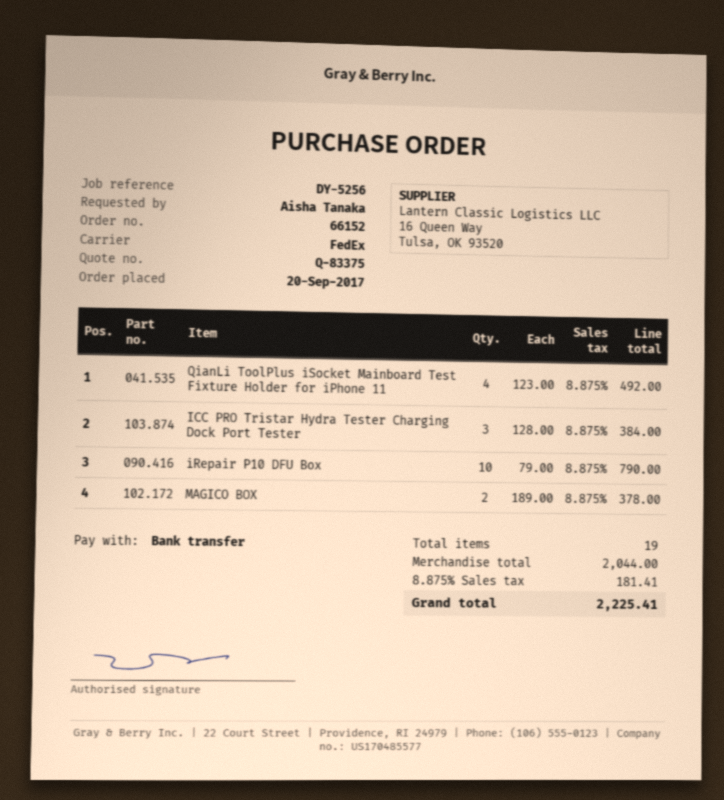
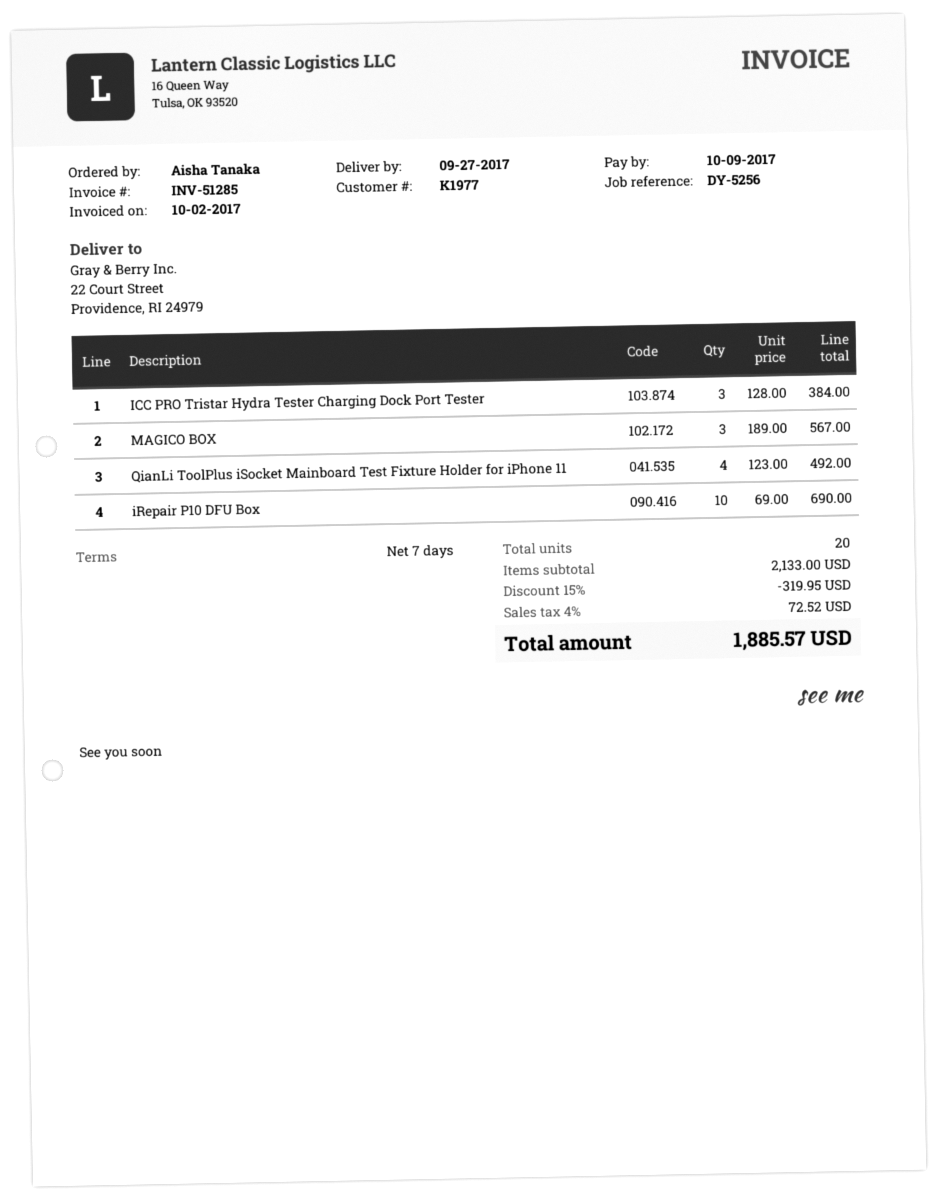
iRepair P10 DFU Box: 10 x 79.00 = 790.00 -> 10 x 69.00 = 690.00
MAGICO BOX: 2 x 189.00 = 378.00 -> 3 x 189.00 = 567.00
total quantity: 19 -> 20
subtotal: 2044.00 -> 2133.00
discount: none -> 15% = 319.95
tax: 8.875% = 181.41 -> 4% = 72.52
total: 2225.41 -> 1885.57

